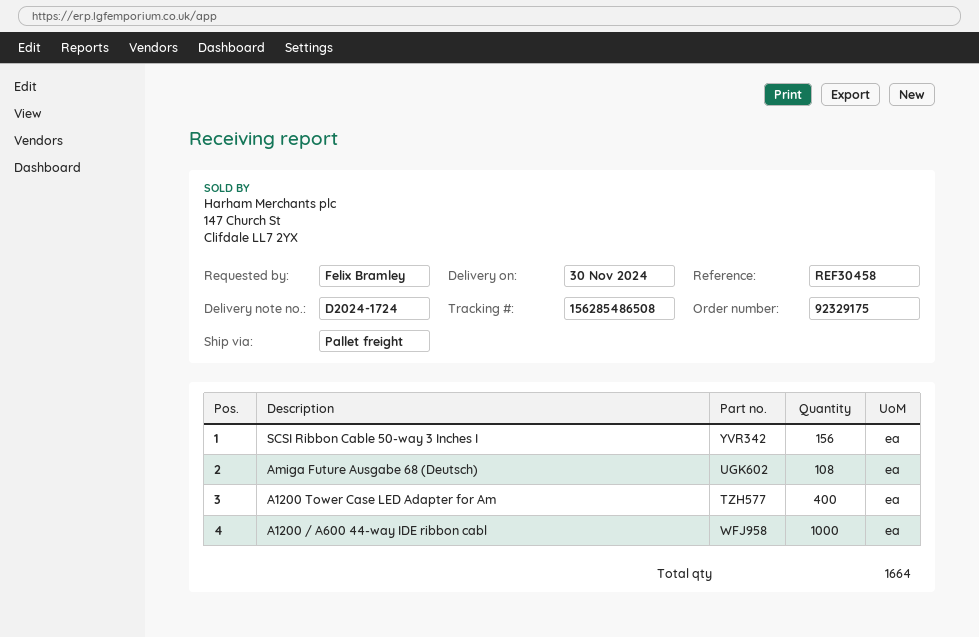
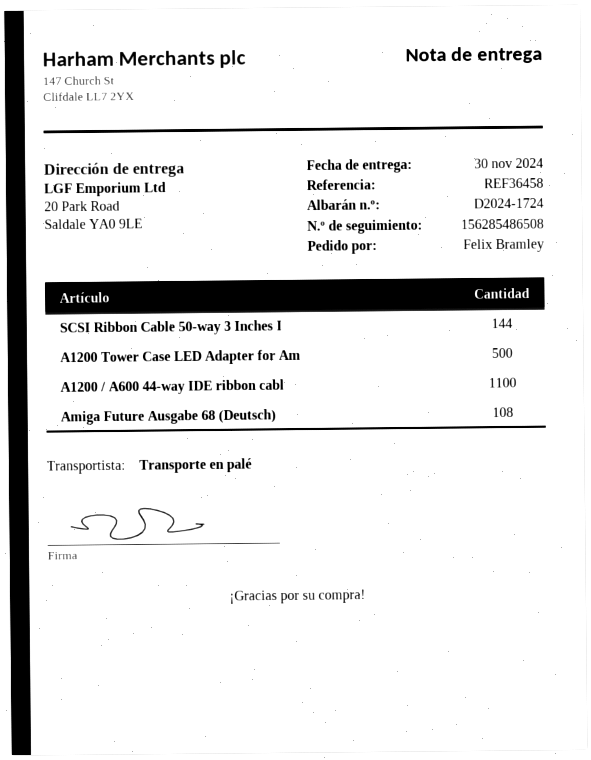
reference: REF30458 -> REF36458
SCSI Ribbon Cable 50-way 3 Inches I: 156 -> 144
A1200 Tower Case LED Adapter for Am: 400 -> 500
A1200 / A600 44-way IDE ribbon cabl: 1000 -> 1100

